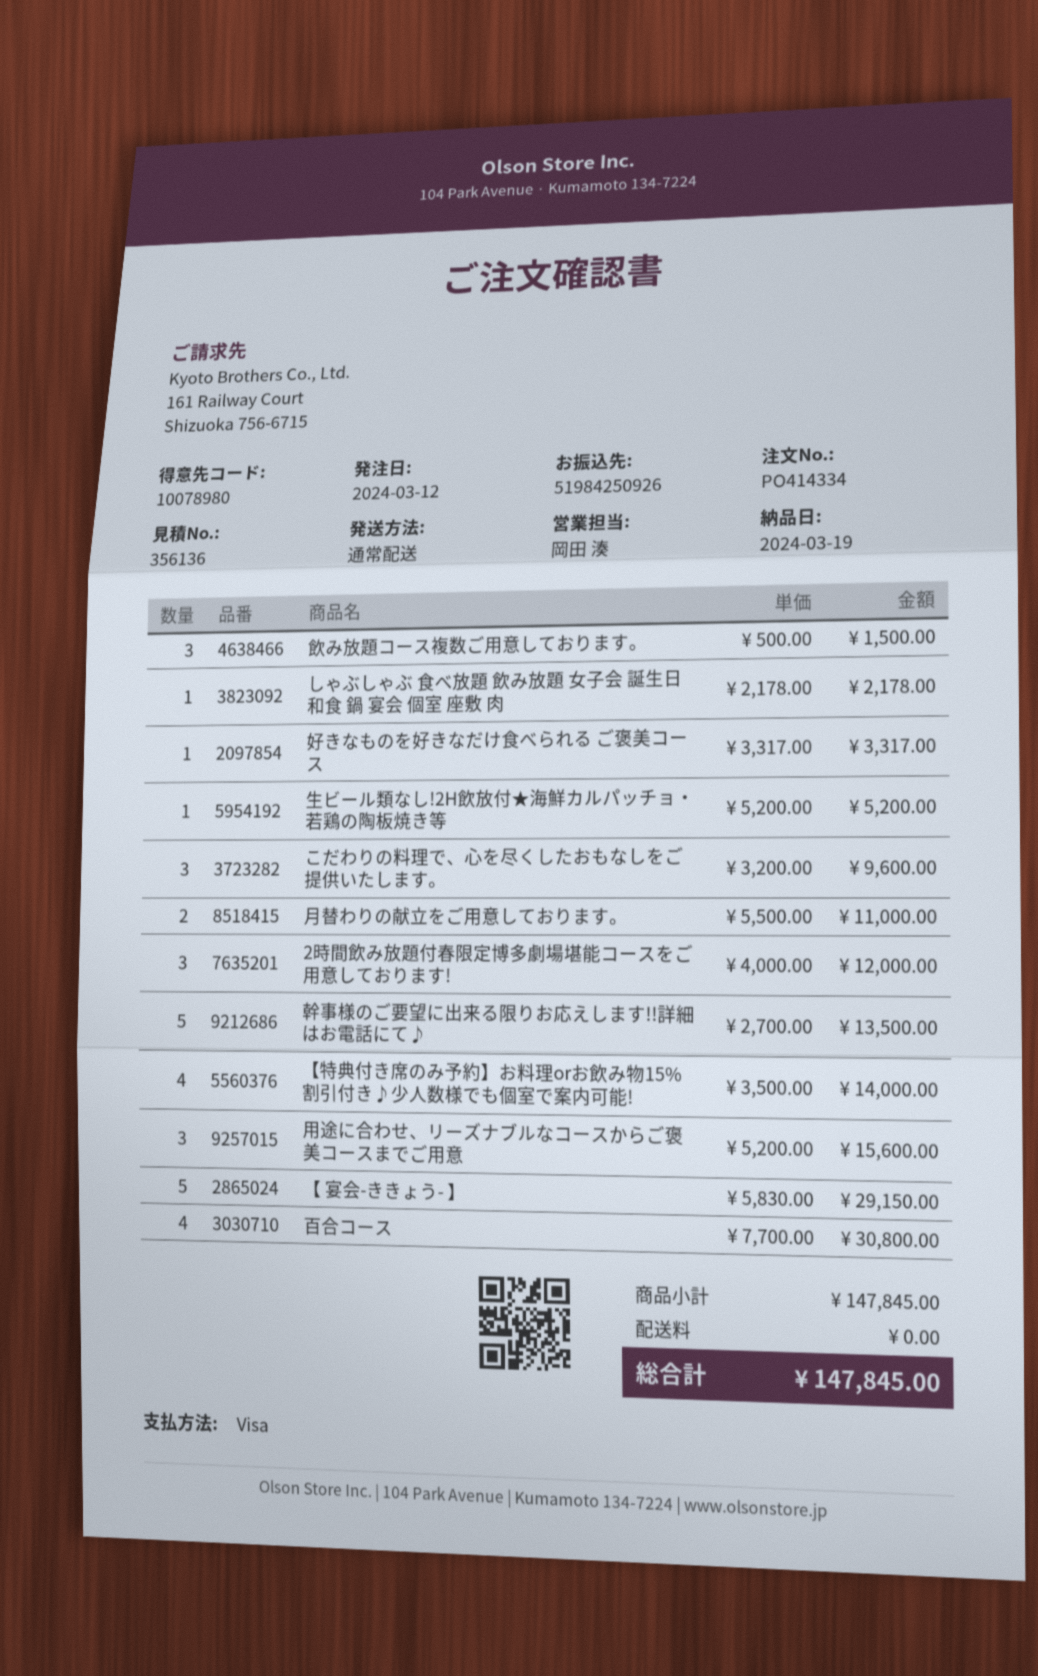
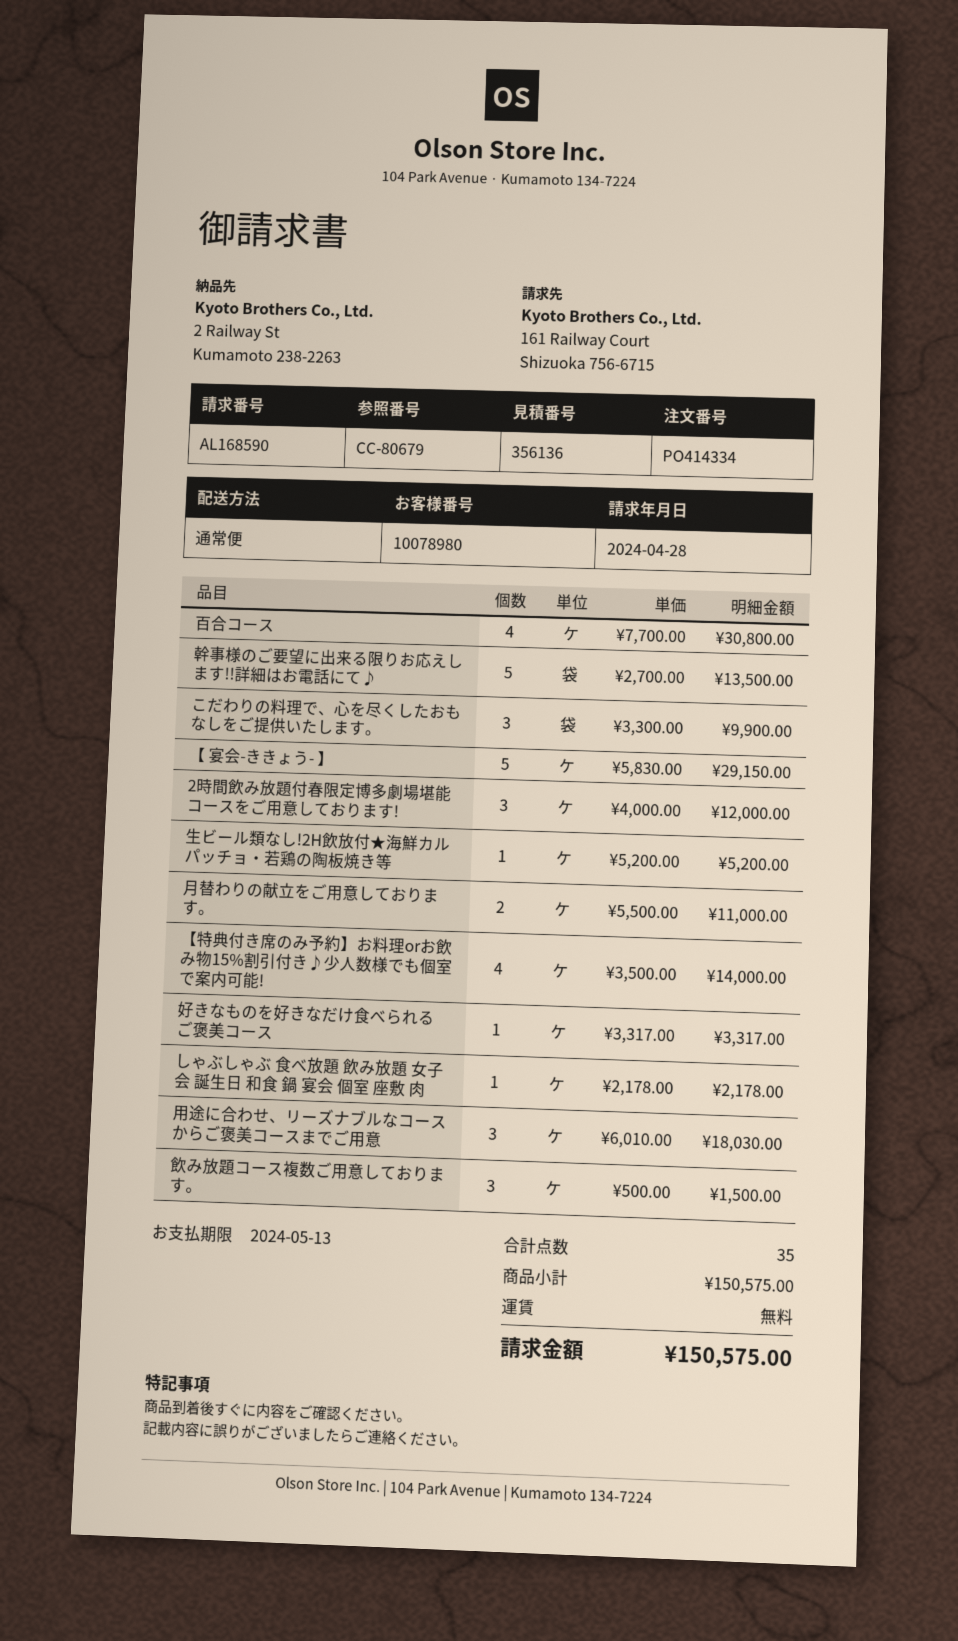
こだわりの料理で、心を尽くしたおもなしをご提供いたします。: 3 x 3200.00 = 9600.00 -> 3 x 3300.00 = 9900.00
用途に合わせ、リーズナブルなコースからご褒美コースまでご用意: 3 x 5200.00 = 15600.00 -> 3 x 6010.00 = 18030.00
subtotal: 147845.00 -> 150575.00
total: 147845.00 -> 150575.00

